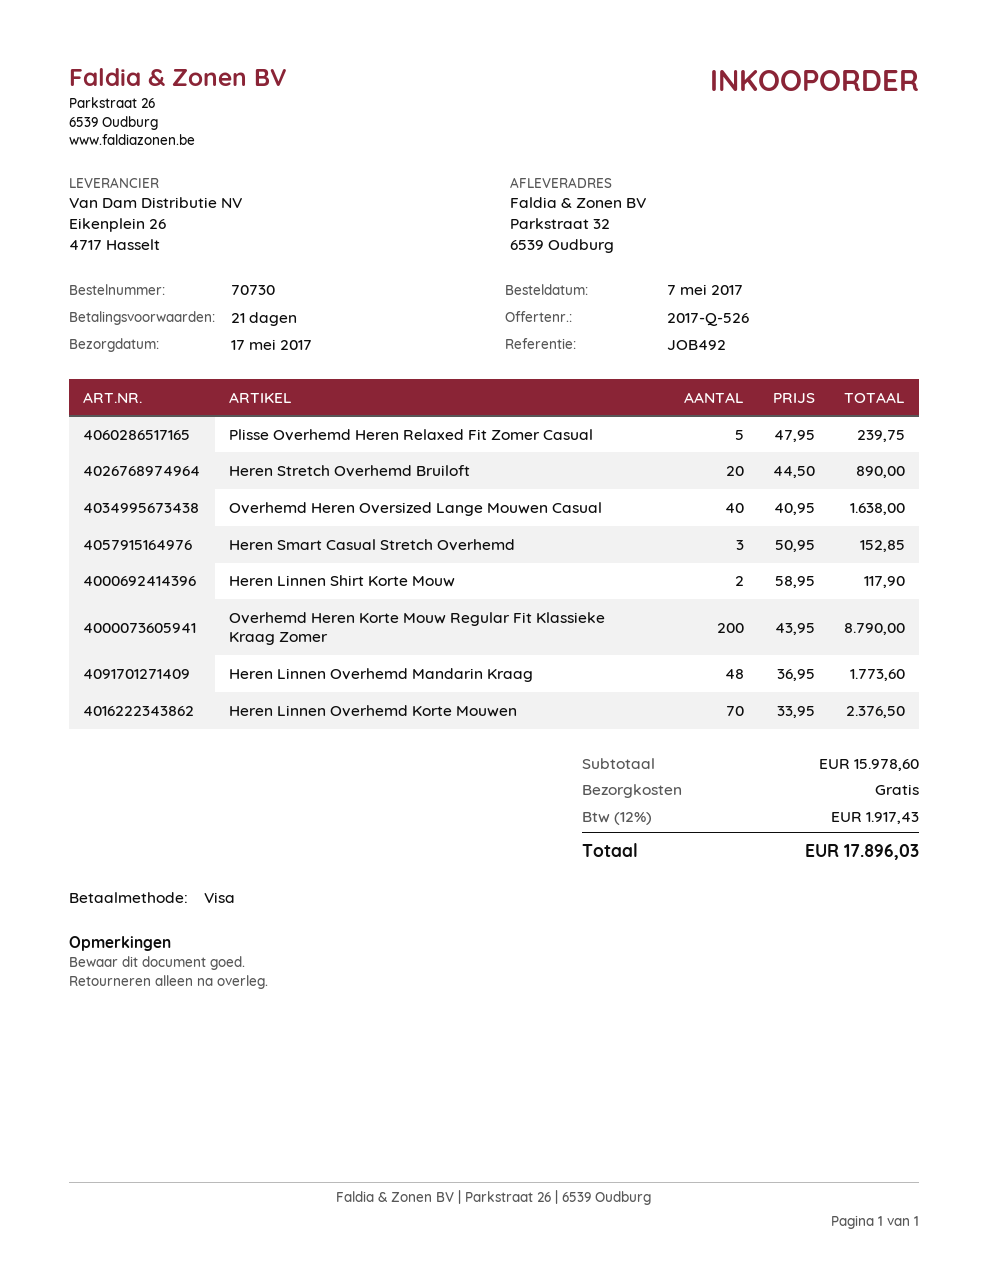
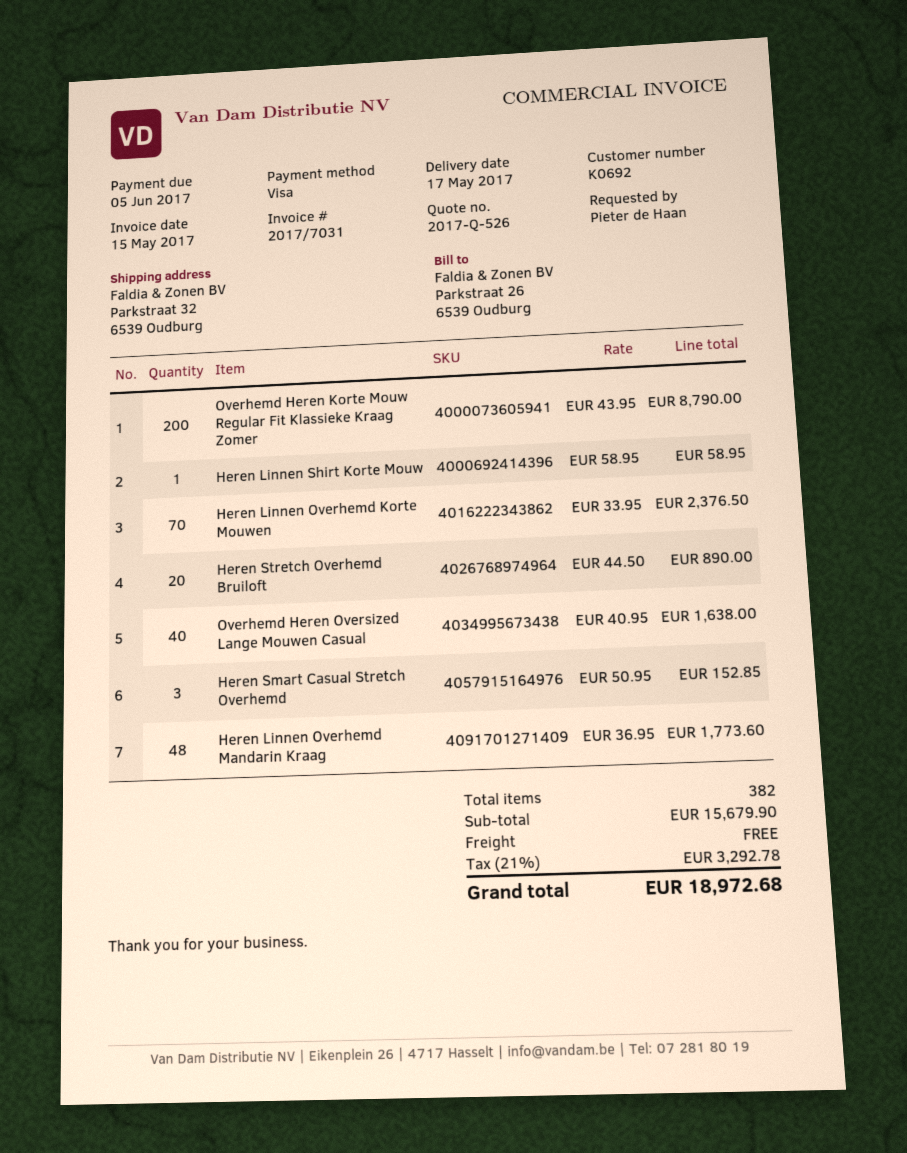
Plisse Overhemd Heren Relaxed Fit Zomer Casual: 5 x 47.95 = 239.75 -> none
Heren Linnen Shirt Korte Mouw: 2 x 58.95 = 117.90 -> 1 x 58.95 = 58.95
subtotal: 15978.60 -> 15679.90
tax: 12% = 1917.43 -> 21% = 3292.78
total: 17896.03 -> 18972.68

